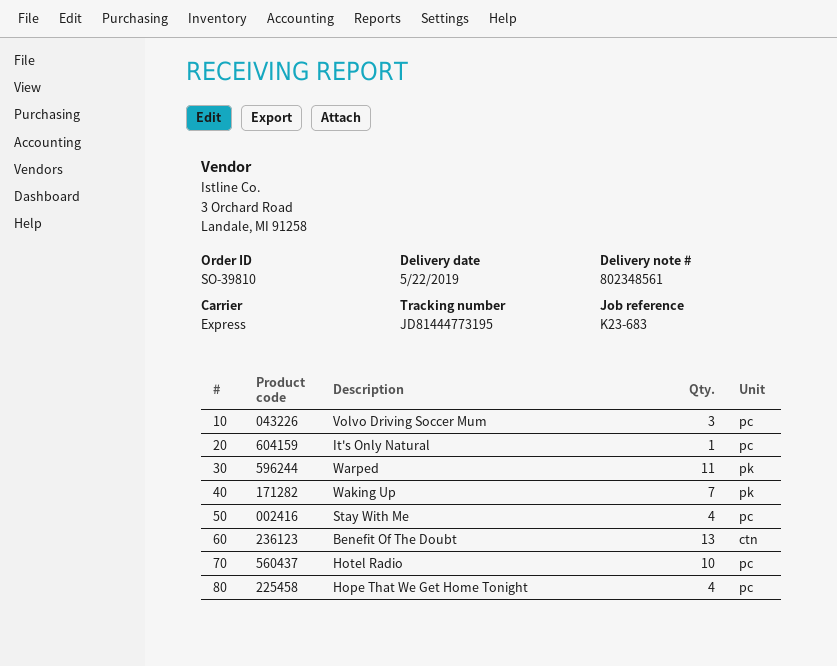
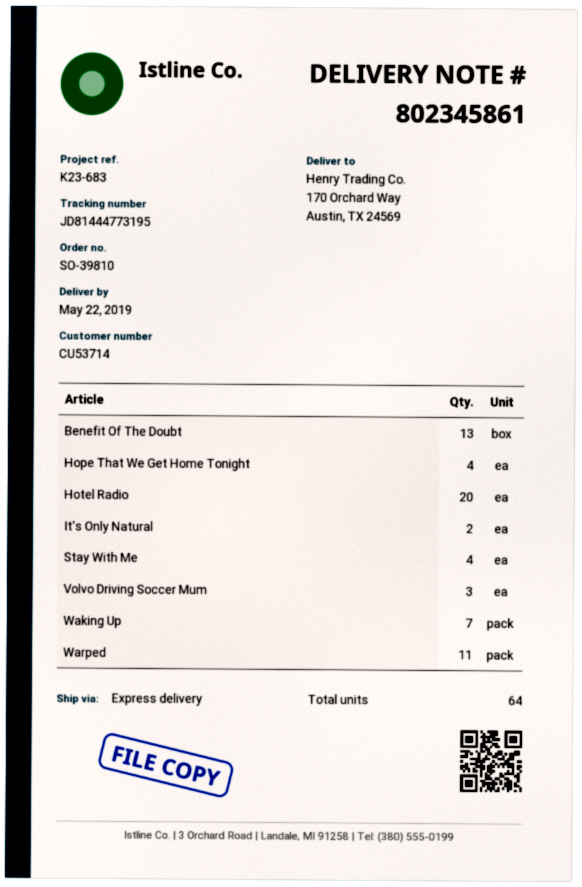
delivery note number: 802348561 -> 802345861
It's Only Natural: 1 -> 2
Hotel Radio: 10 -> 20

